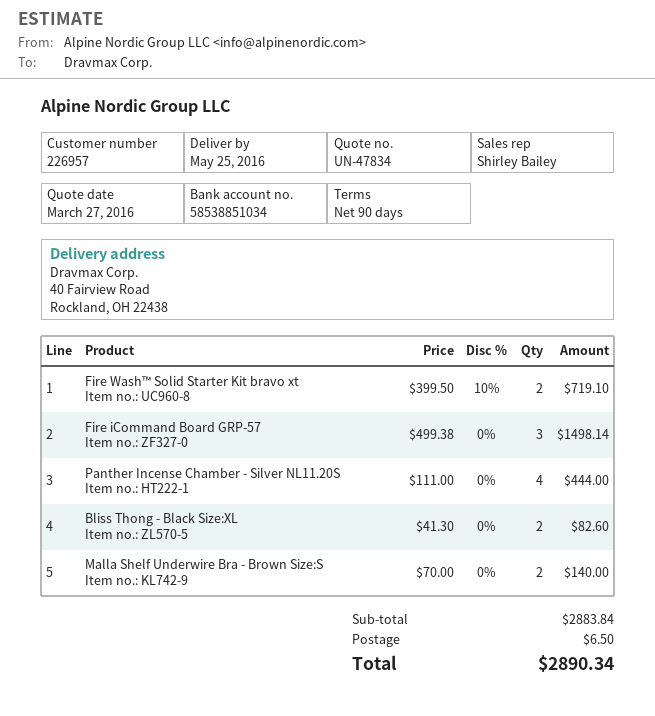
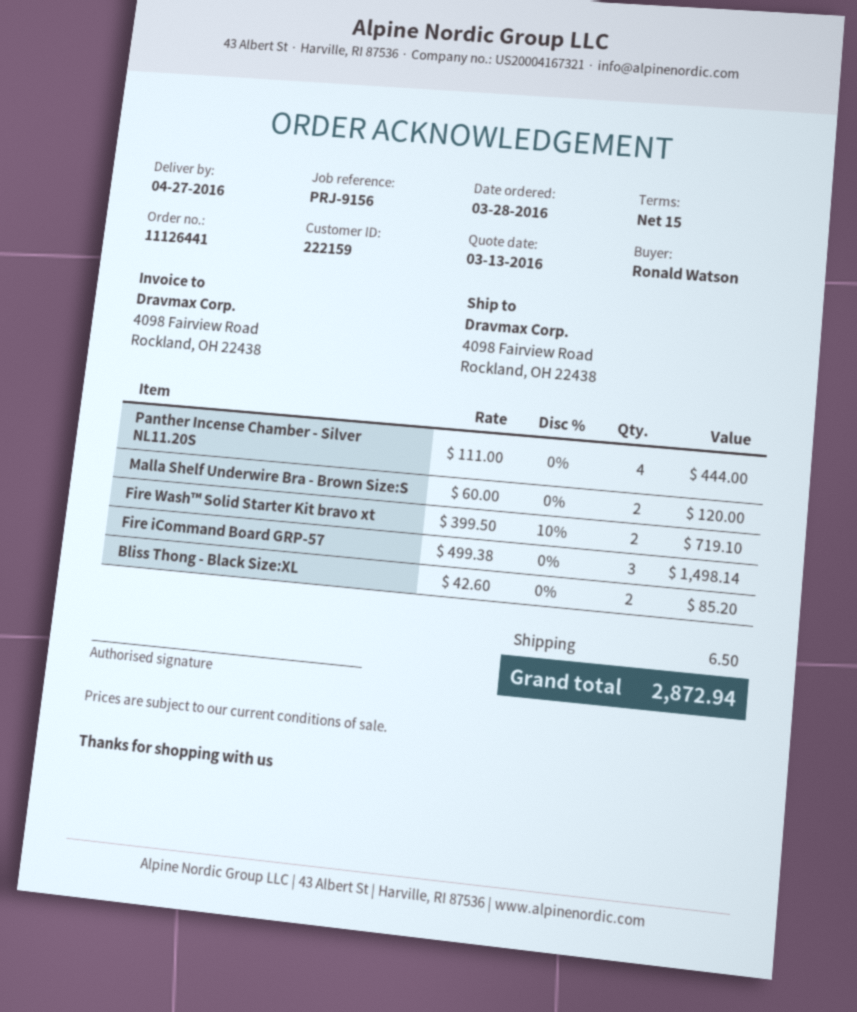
quote date: 2016-03-27 -> 2016-03-13
delivery date: 2016-05-25 -> 2016-04-27
payment terms: 90 days -> 15 days
customer number: 226957 -> 222159
ship to: 40 Fairview Road, Rockland, OH 22438 -> 4098 Fairview Road, Rockland, OH 22438
Bliss Thong - Black Size:XL: 2 x 41.30 = 82.60 -> 2 x 42.60 = 85.20
Malla Shelf Underwire Bra - Brown Size:S: 2 x 70.00 = 140.00 -> 2 x 60.00 = 120.00
total: 2890.34 -> 2872.94

